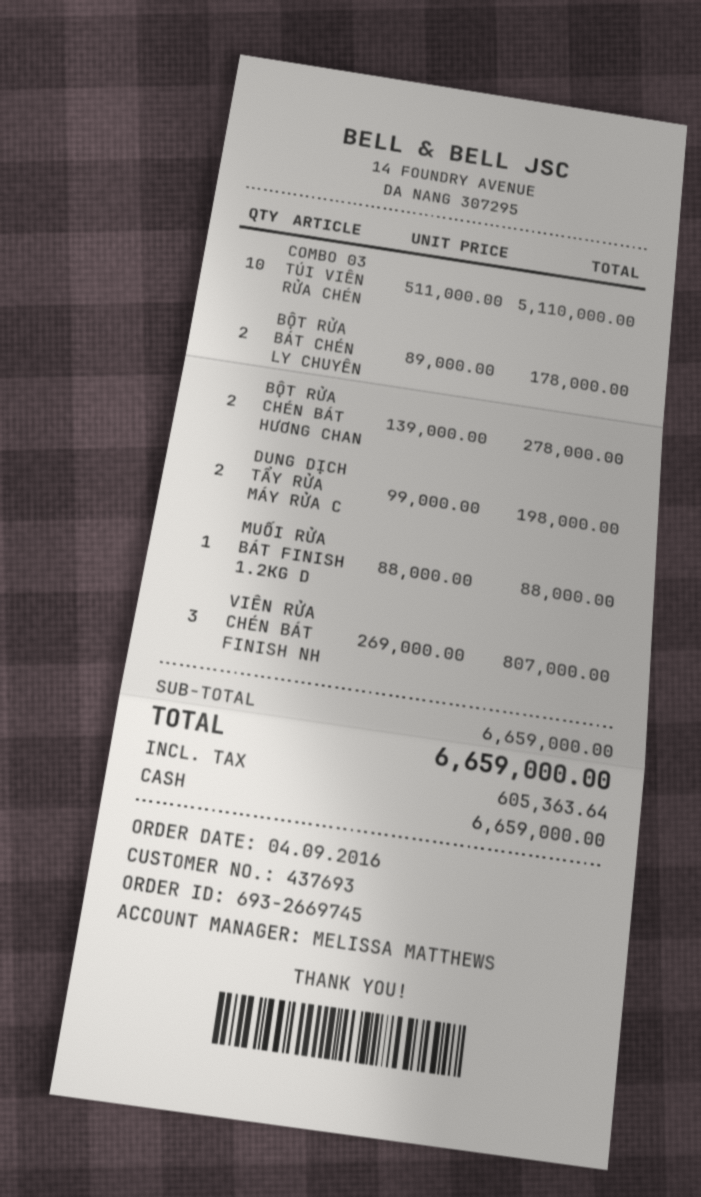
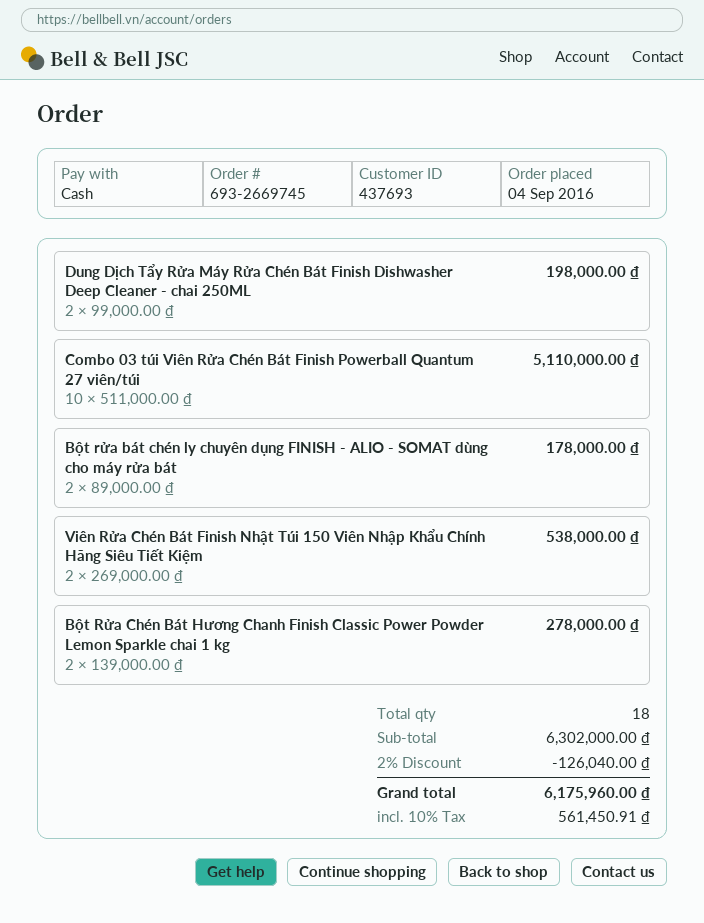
MUỐI RỬA BÁT FINISH 1.2KG D: 1 x 88000.00 = 88000.00 -> none
VIÊN RỬA CHÉN BÁT FINISH NH: 3 x 269000.00 = 807000.00 -> 2 x 269000.00 = 538000.00
subtotal: 6659000.00 -> 6302000.00
discount: none -> 2% = 126040.00
tax: 605363.64 -> 561450.91
total: 6659000.00 -> 6175960.00

